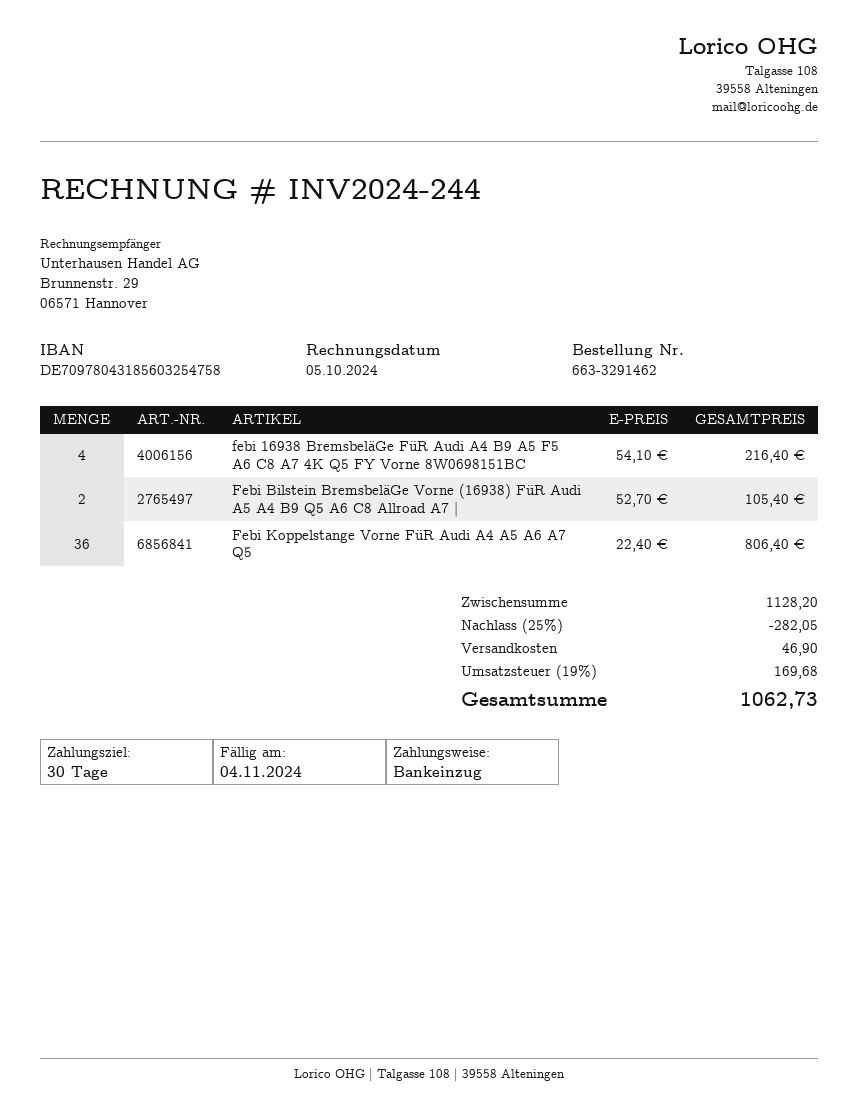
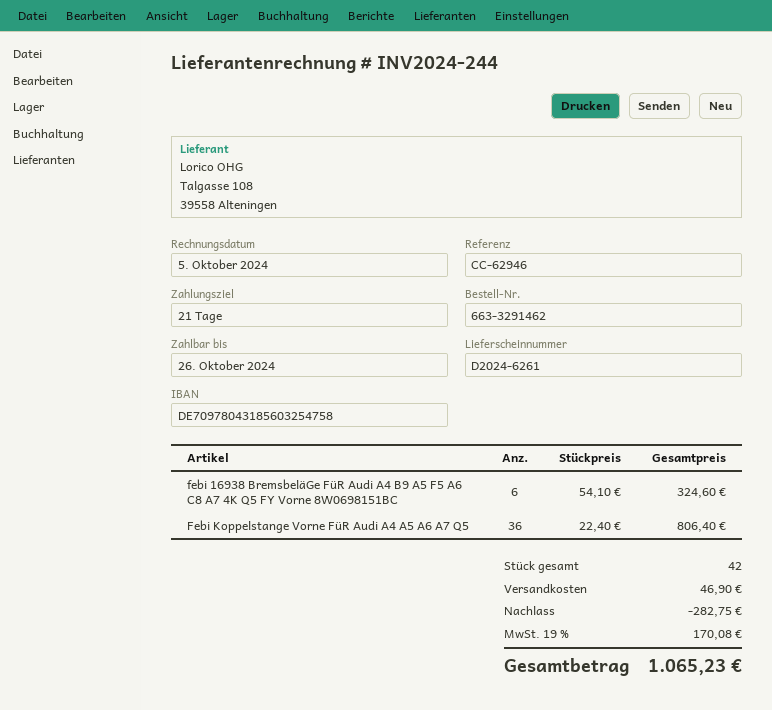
payment terms: 30 days -> 21 days
due date: 2024-11-04 -> 2024-10-26
febi 16938 BremsbeläGe FüR Audi A4 B9 A5 F5 A6 C8 A7 4K Q5 FY Vorne 8W0698151BC: 4 x 54.10 = 216.40 -> 6 x 54.10 = 324.60
Febi Bilstein BremsbeläGe Vorne (16938) FüR Audi A5 A4 B9 Q5 A6 C8 Allroad A7 |: 2 x 52.70 = 105.40 -> none
discount: 282.05 -> 282.75
tax: 19% = 169.68 -> 19% = 170.08
total: 1062.73 -> 1065.23

